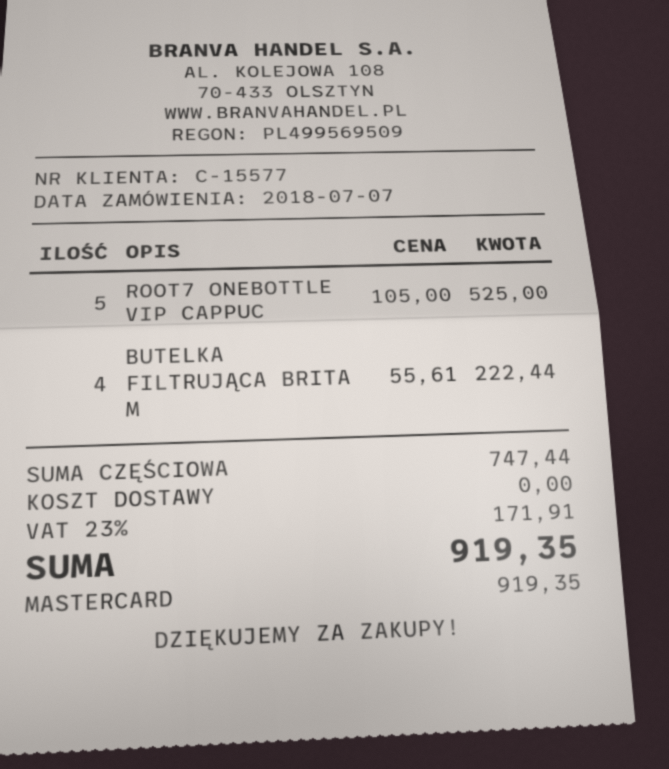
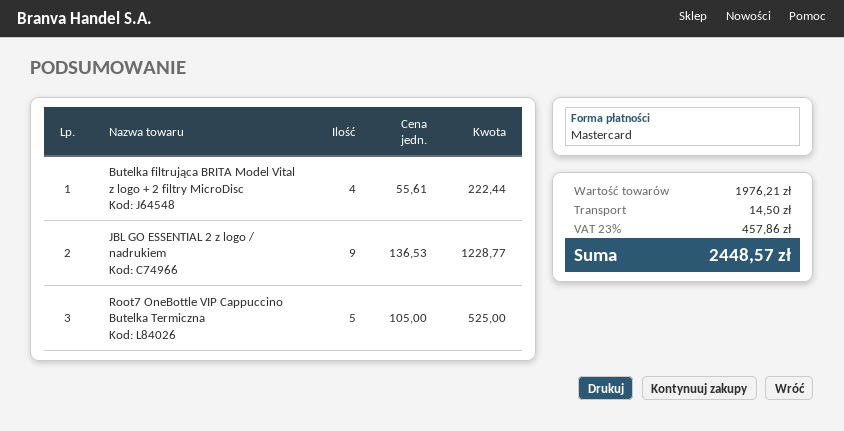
JBL GO ESSENTIAL 2 z logo / nadrukiem: none -> 9 x 136.53 = 1228.77
subtotal: 747.44 -> 1976.21
shipping: 0.00 -> 14.50
tax: 23% = 171.91 -> 23% = 457.86
total: 919.35 -> 2448.57

